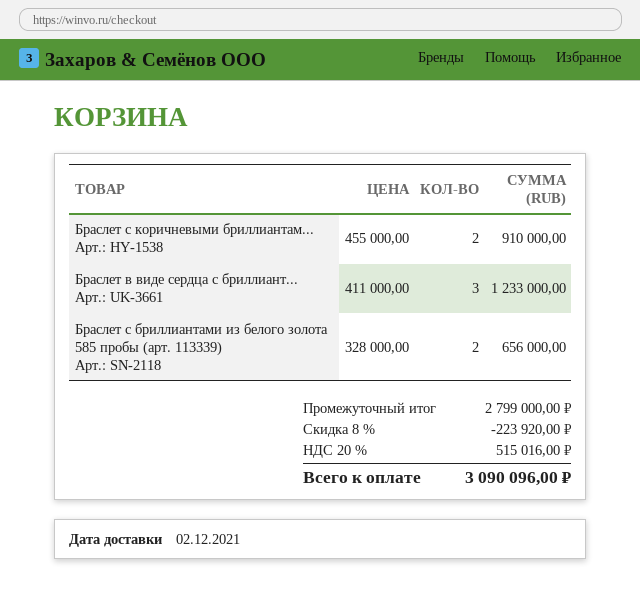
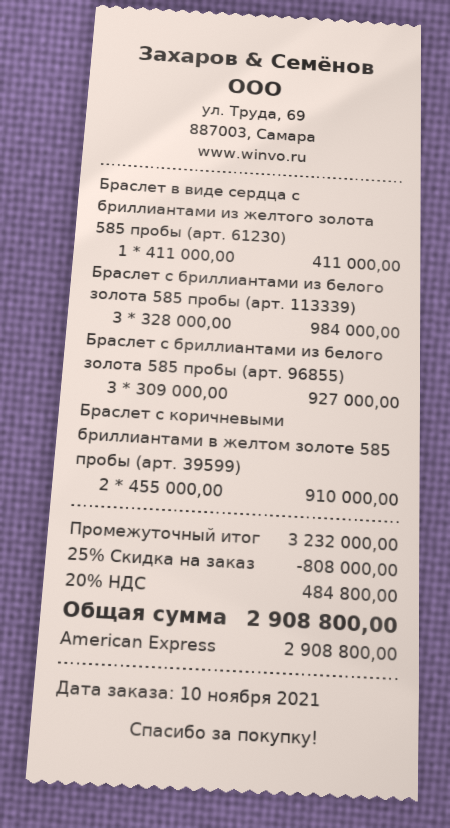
Браслет в виде сердца с бриллиант...: 3 x 411000.00 = 1233000.00 -> 1 x 411000.00 = 411000.00
Браслет с бриллиантами из белого золота 585 пробы (арт. 113339): 2 x 328000.00 = 656000.00 -> 3 x 328000.00 = 984000.00
Браслет с бриллиантами из белого золота 585 пробы (арт. 96855): none -> 3 x 309000.00 = 927000.00
subtotal: 2799000.00 -> 3232000.00
discount: 8% = 223920.00 -> 25% = 808000.00
tax: 20% = 515016.00 -> 20% = 484800.00
total: 3090096.00 -> 2908800.00

